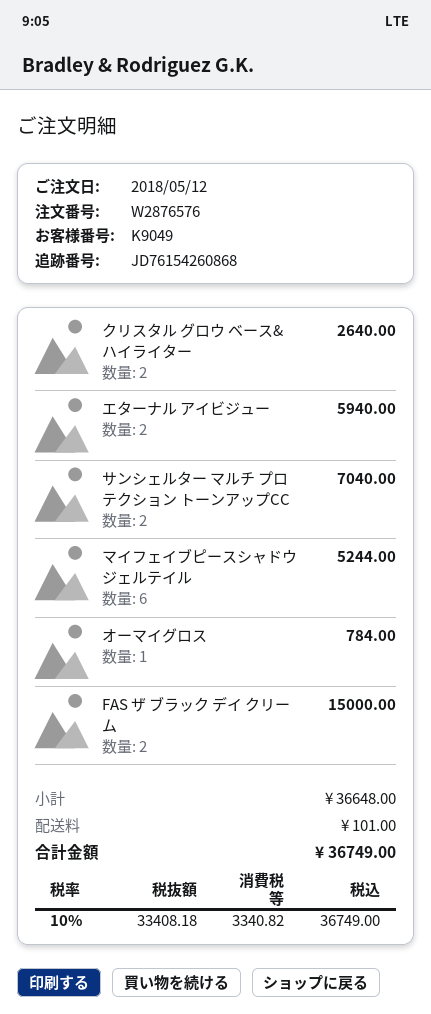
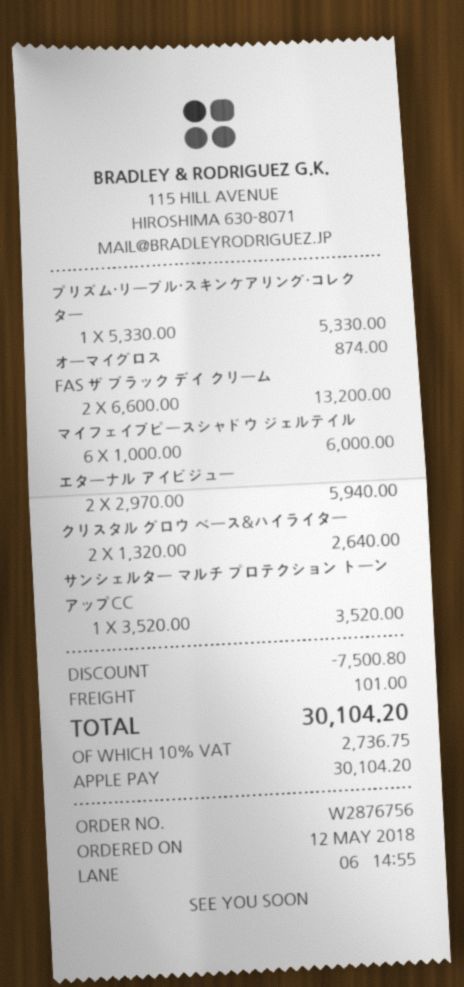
order number: W2876576 -> W2876756
サンシェルター マルチ プロテクション トーンアップCC: 2 for 7040.00 -> 1 for 3520.00
マイフェイブピースシャドウ ジェルテイル: 6 for 5244.00 -> 6 for 6000.00
オーマイグロス: 1 for 784.00 -> 1 for 874.00
FAS ザ ブラック デイ クリーム: 2 for 15000.00 -> 2 for 13200.00
プリズム・リーブル・スキンケアリング・コレクター: none -> 1 for 5330.00
discount: none -> 7500.80
tax: 10% = 3340.82 -> 10% = 2736.75
total: 36749.00 -> 30104.20

